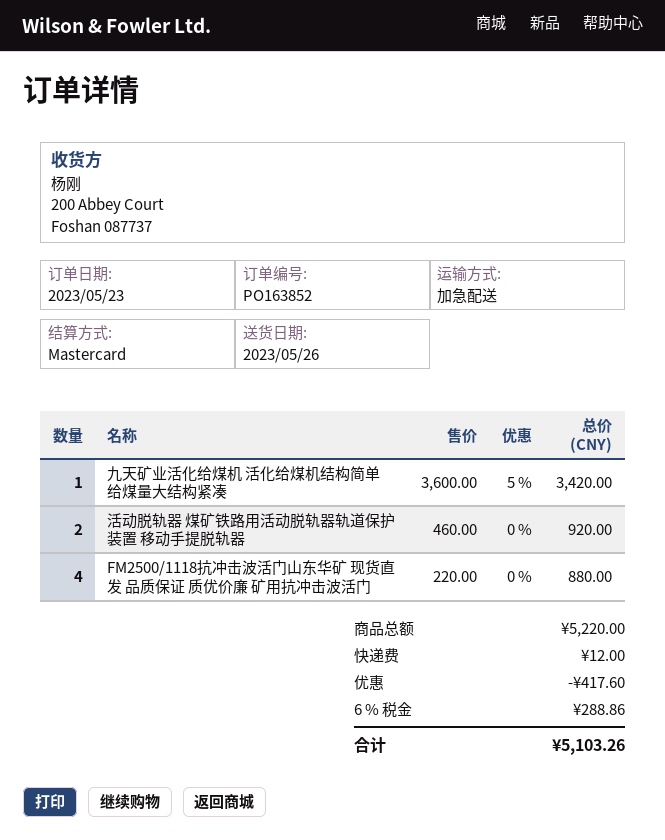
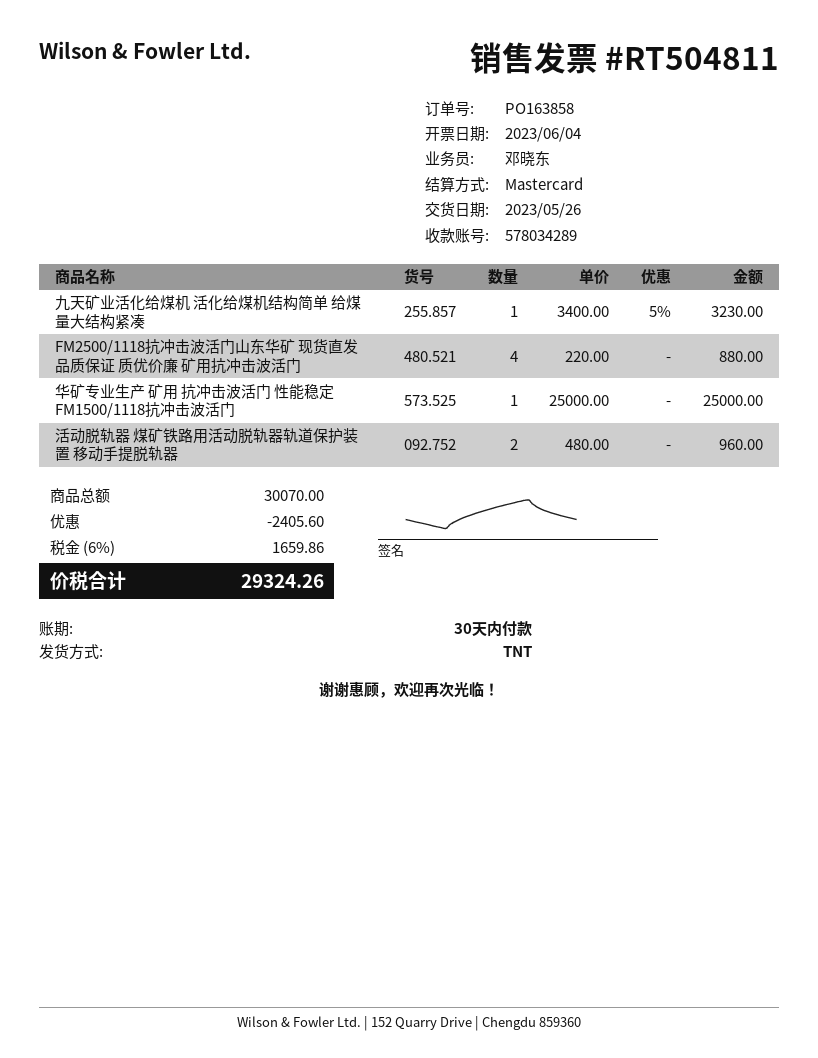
order number: PO163852 -> PO163858
shipping method: express -> TNT
九天矿业活化给煤机 活化给煤机结构简单 给煤量大结构紧凑: 1 x 3600.00 - 5% = 3420.00 -> 1 x 3400.00 - 5% = 3230.00
活动脱轨器 煤矿铁路用活动脱轨器轨道保护装置 移动手提脱轨器: 2 x 460.00 = 920.00 -> 2 x 480.00 = 960.00
华矿专业生产 矿用 抗冲击波活门 性能稳定 FM1500/1118抗冲击波活门: none -> 1 x 25000.00 = 25000.00
subtotal: 5220.00 -> 30070.00
discount: 417.60 -> 2405.60
shipping: 12.00 -> none
tax: 6% = 288.86 -> 6% = 1659.86
total: 5103.26 -> 29324.26

